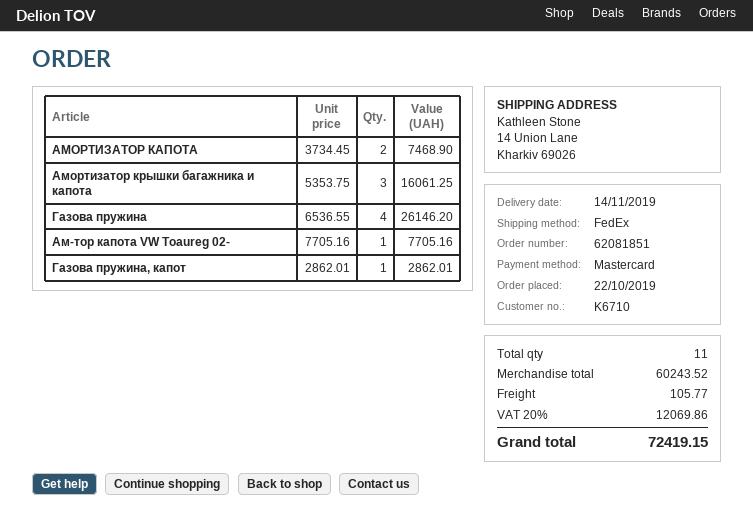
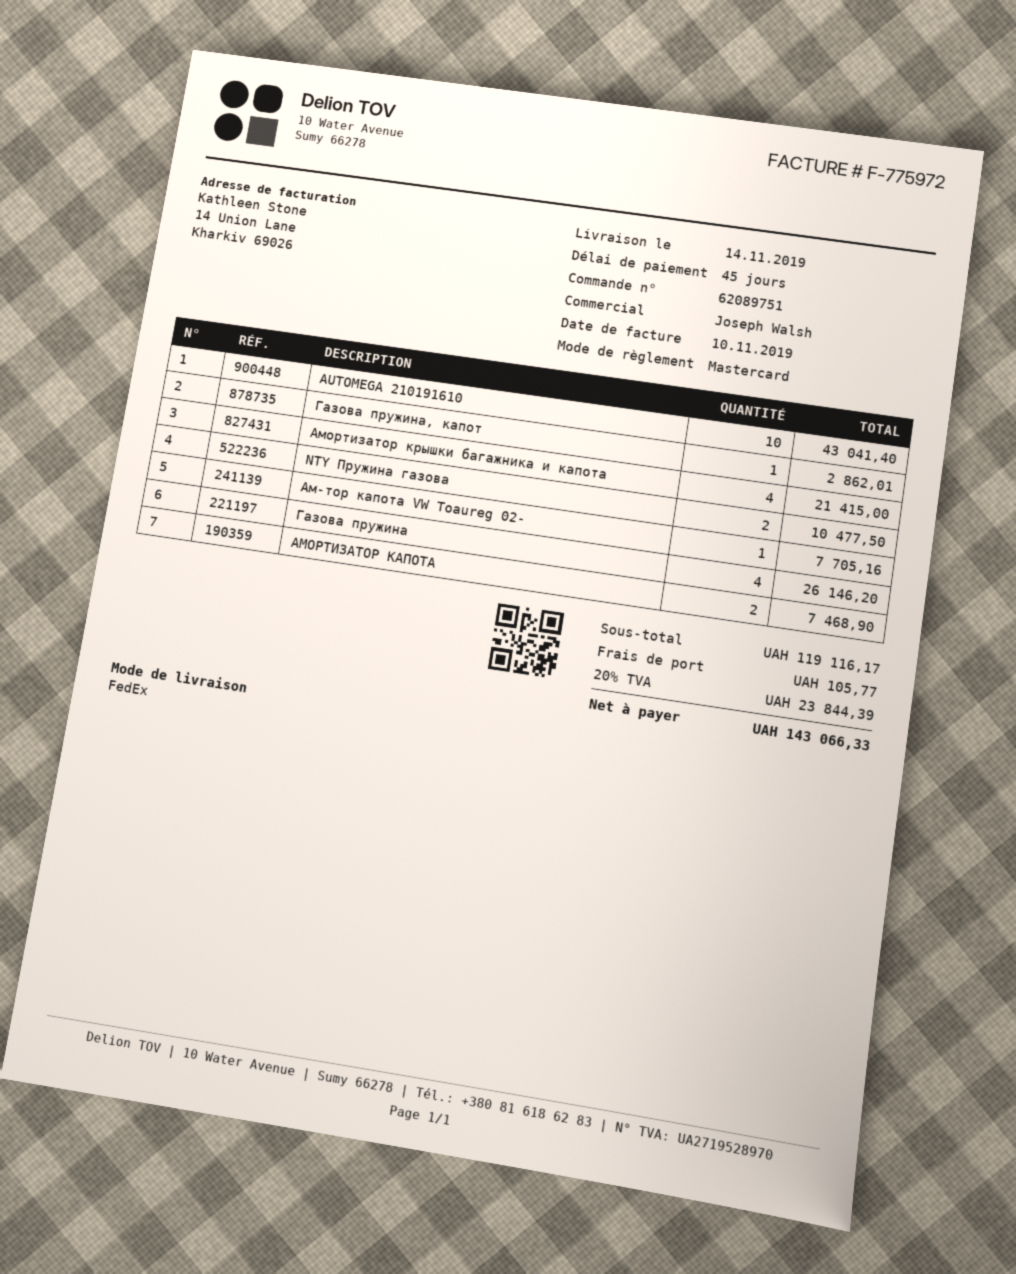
order number: 62081851 -> 62089751
Амортизатор крышки багажника и капота: 3 for 16061.25 -> 4 for 21415.00
AUTOMEGA 210191610: none -> 10 for 43041.40
NTY Пружина газова: none -> 2 for 10477.50
subtotal: 60243.52 -> 119116.17
tax: 20% = 12069.86 -> 20% = 23844.39
total: 72419.15 -> 143066.33

